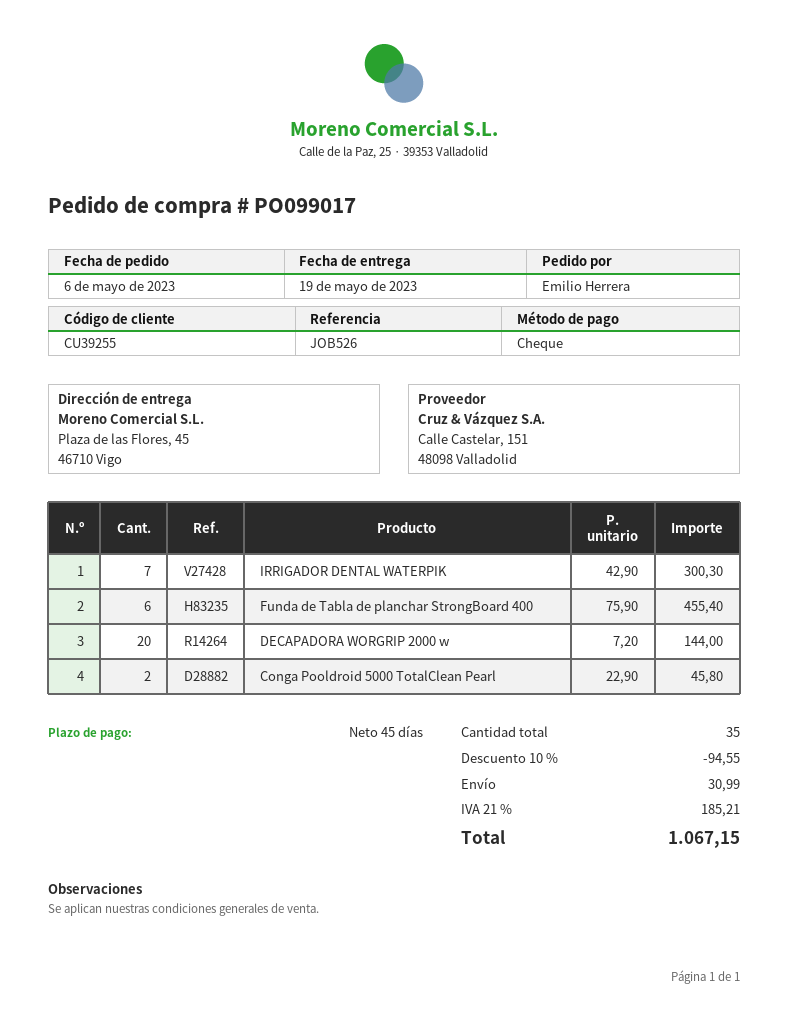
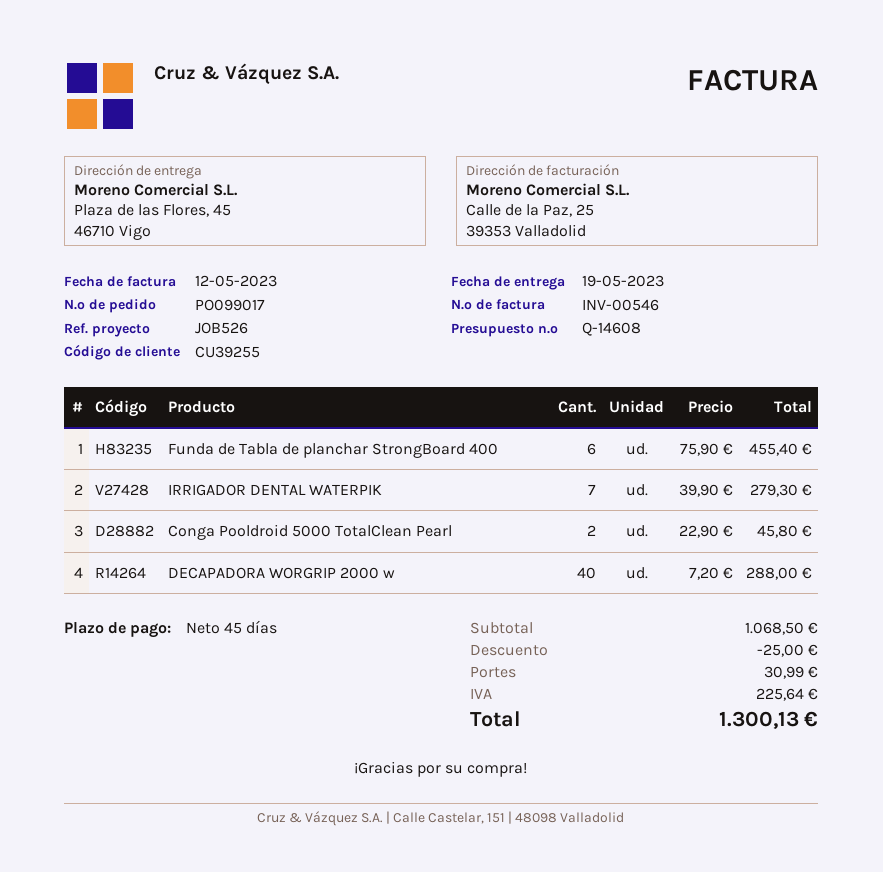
IRRIGADOR DENTAL WATERPIK: 7 x 42.90 = 300.30 -> 7 x 39.90 = 279.30
DECAPADORA WORGRIP 2000 w: 20 x 7.20 = 144.00 -> 40 x 7.20 = 288.00
discount: 94.55 -> 25.00
tax: 185.21 -> 225.64
total: 1067.15 -> 1300.13

